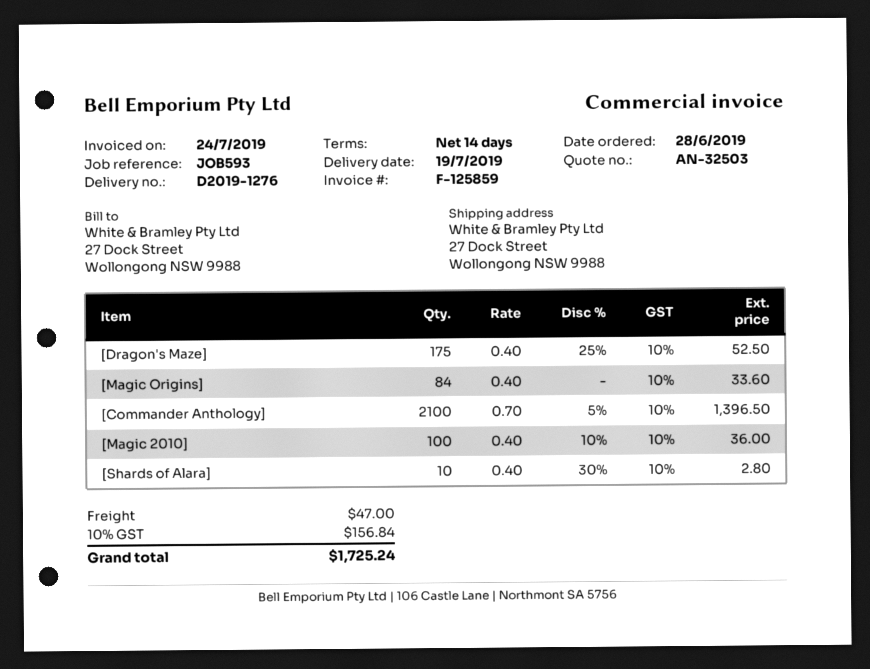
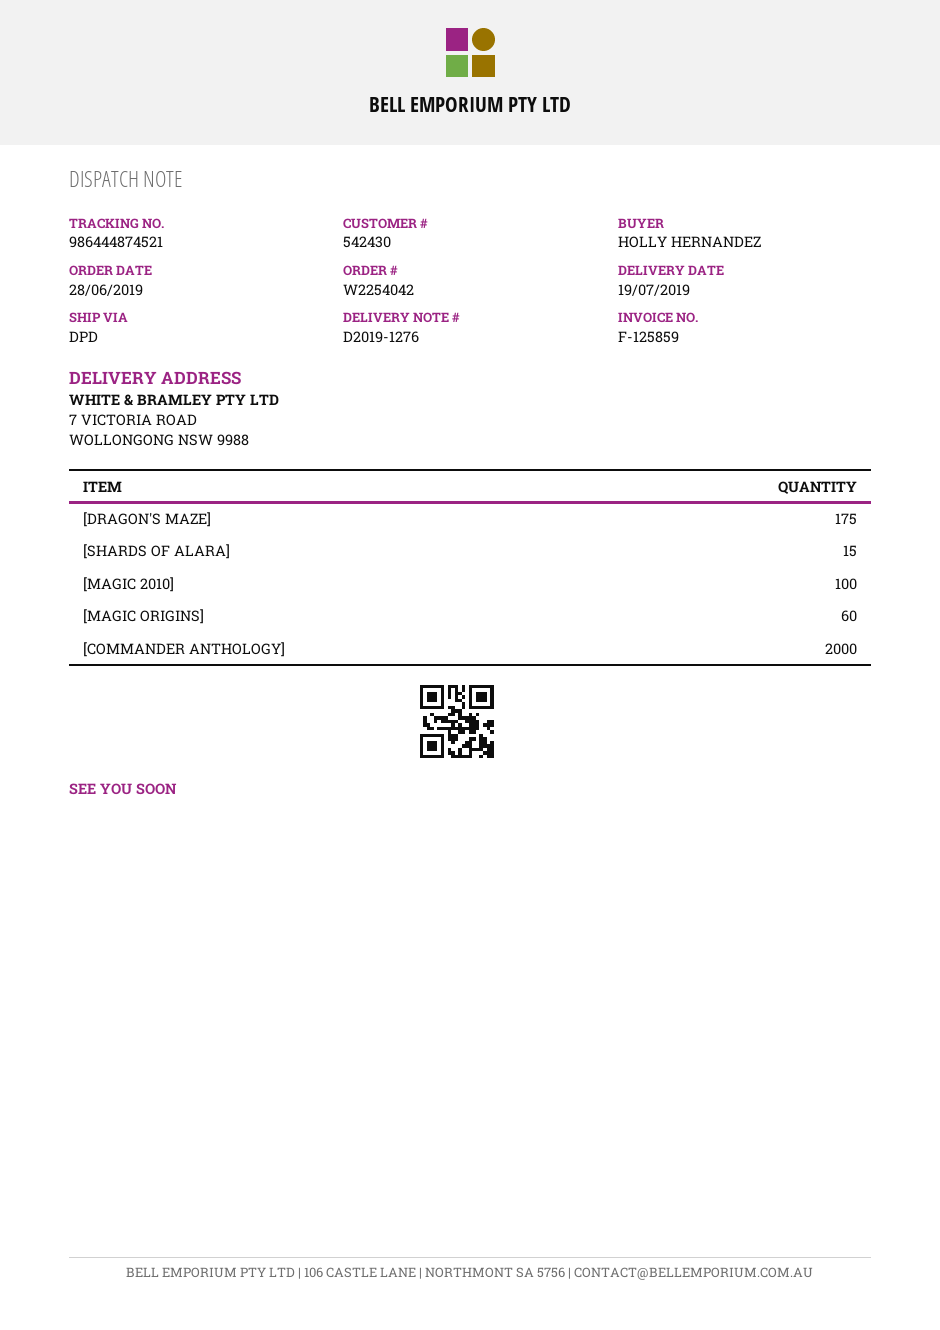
ship to: 27 Dock Street, Wollongong NSW 9988 -> 7 VICTORIA ROAD, WOLLONGONG NSW 9988
[Magic Origins]: 84 -> 60
[Commander Anthology]: 2100 -> 2000
[Shards of Alara]: 10 -> 15

